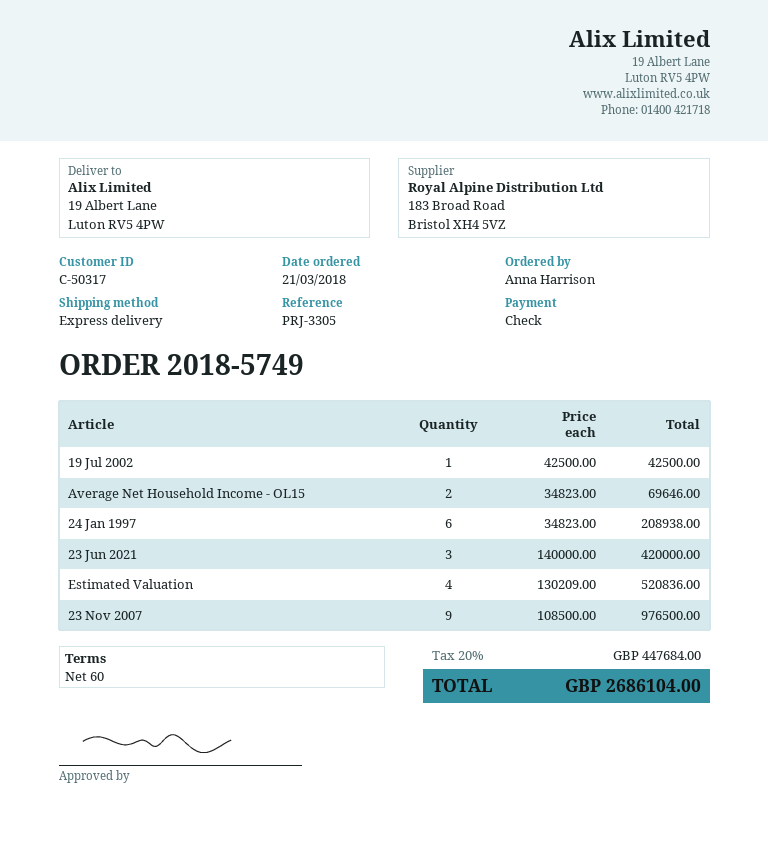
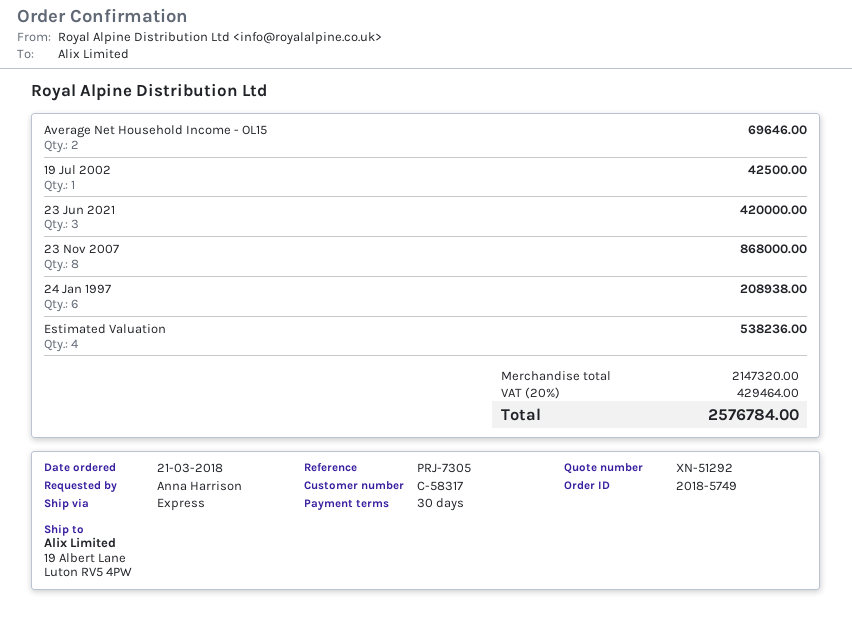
payment terms: 60 days -> 30 days
customer number: C-50317 -> C-58317
reference: PRJ-3305 -> PRJ-7305
Estimated Valuation: 4 for 520836.00 -> 4 for 538236.00
23 Nov 2007: 9 for 976500.00 -> 8 for 868000.00
tax: 20% = 447684.00 -> 20% = 429464.00
total: 2686104.00 -> 2576784.00

